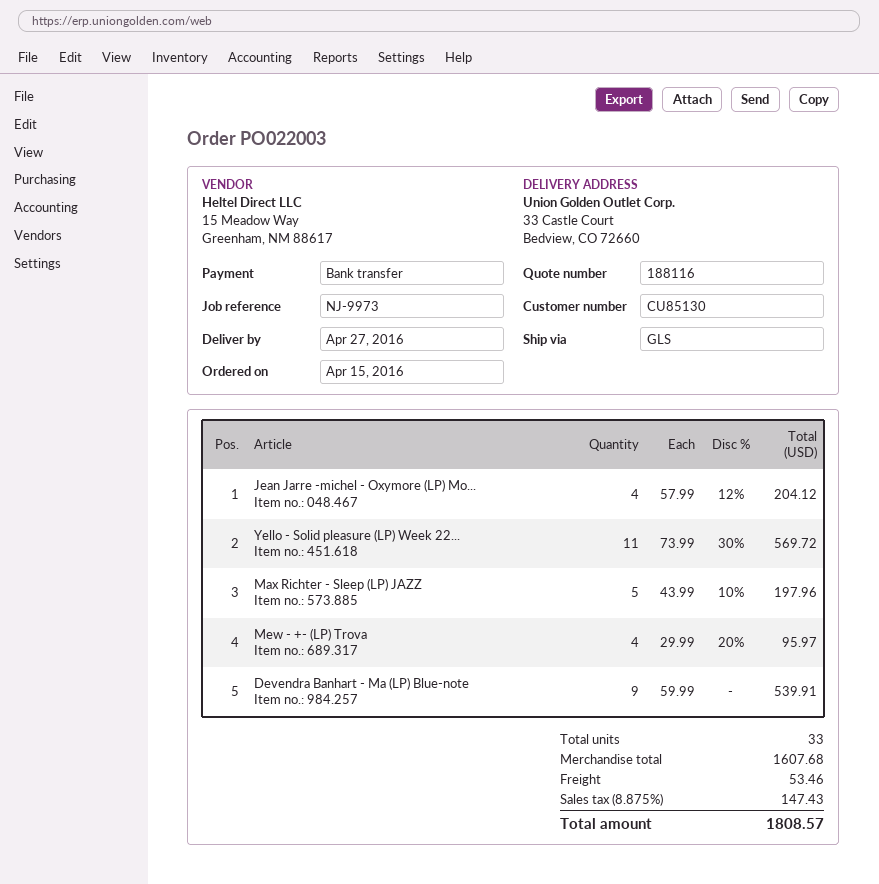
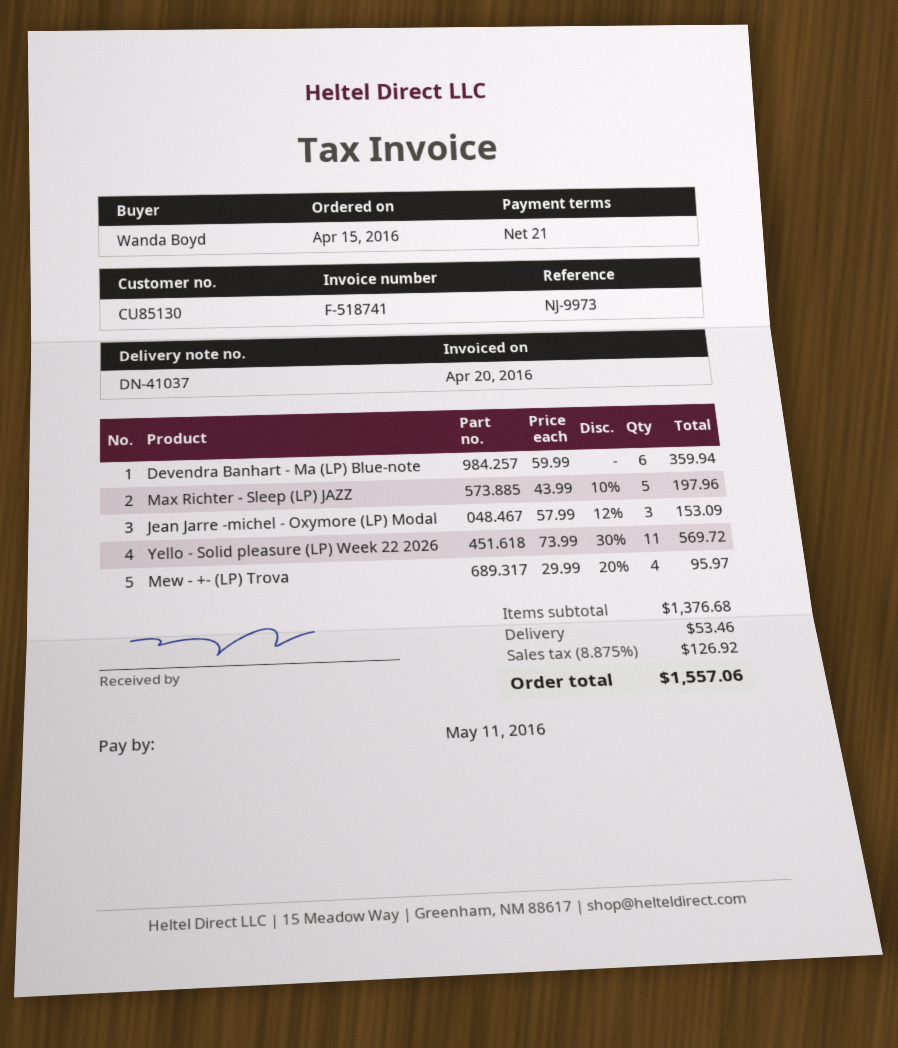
Jean Jarre -michel - Oxymore (LP) Mo...: 4 x 57.99 - 12% = 204.12 -> 3 x 57.99 - 12% = 153.09
Devendra Banhart - Ma (LP) Blue-note: 9 x 59.99 = 539.91 -> 6 x 59.99 = 359.94
subtotal: 1607.68 -> 1376.68
tax: 8.875% = 147.43 -> 8.875% = 126.92
total: 1808.57 -> 1557.06

